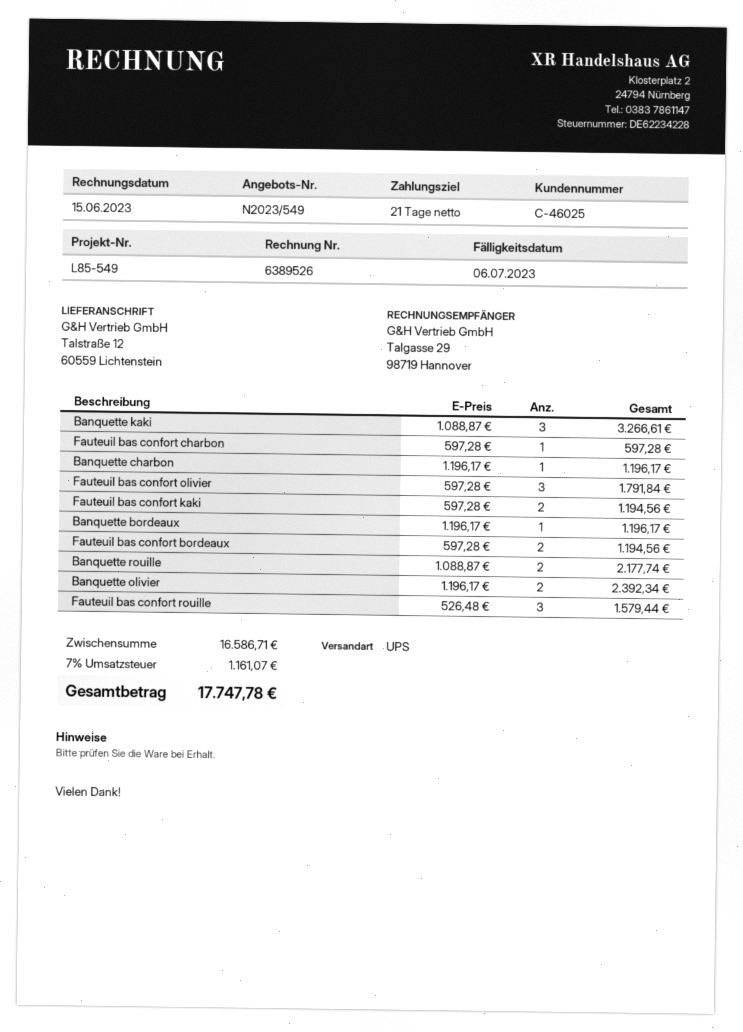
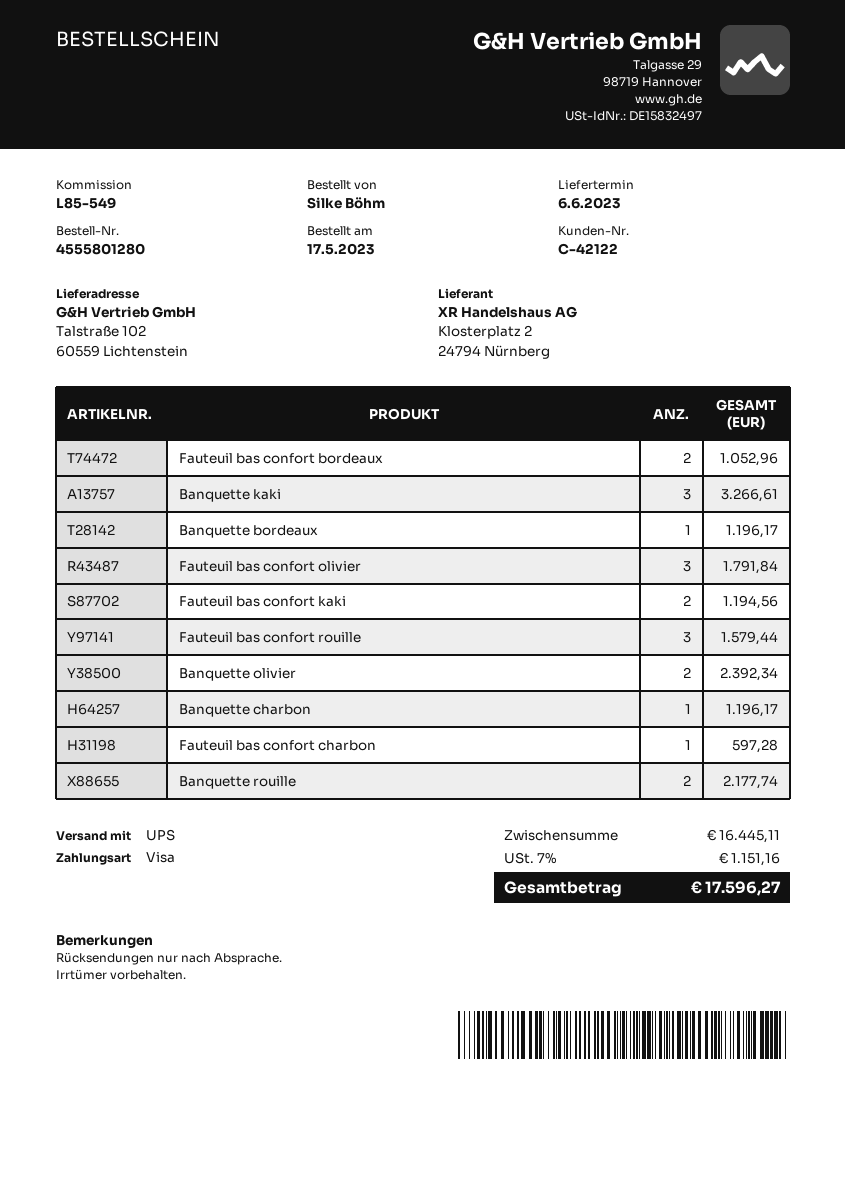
customer number: C-46025 -> C-42122
ship to: Talstraße 12, 60559 Lichtenstein -> Talstraße 102, 60559 Lichtenstein
Fauteuil bas confort bordeaux: 2 for 1194.56 -> 2 for 1052.96
subtotal: 16586.71 -> 16445.11
tax: 7% = 1161.07 -> 7% = 1151.16
total: 17747.78 -> 17596.27

